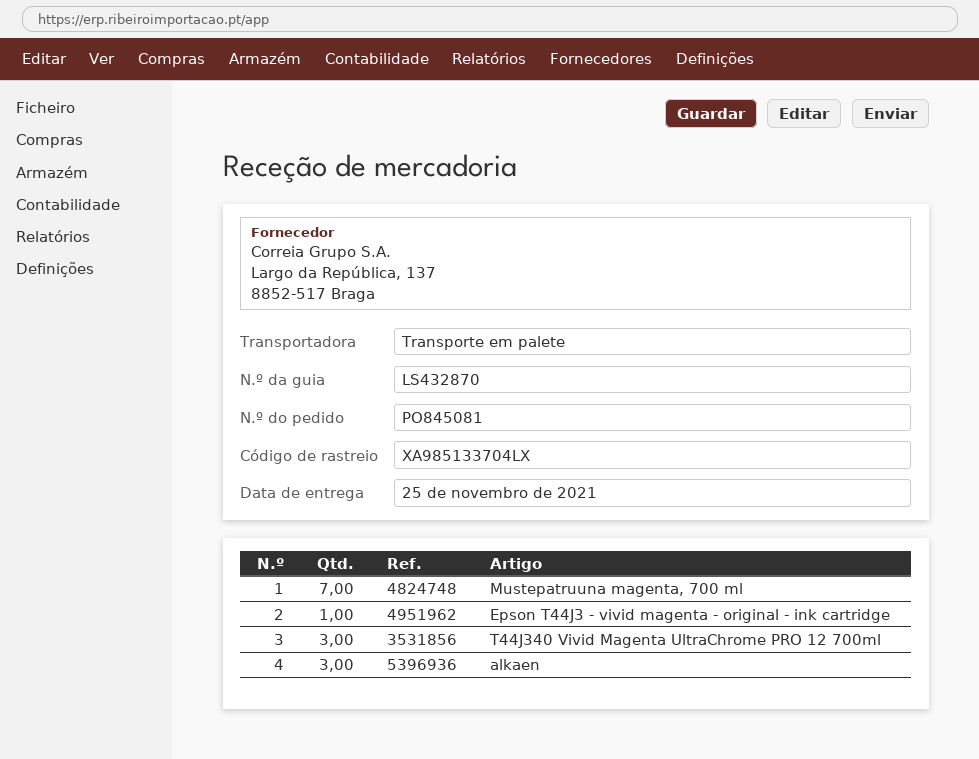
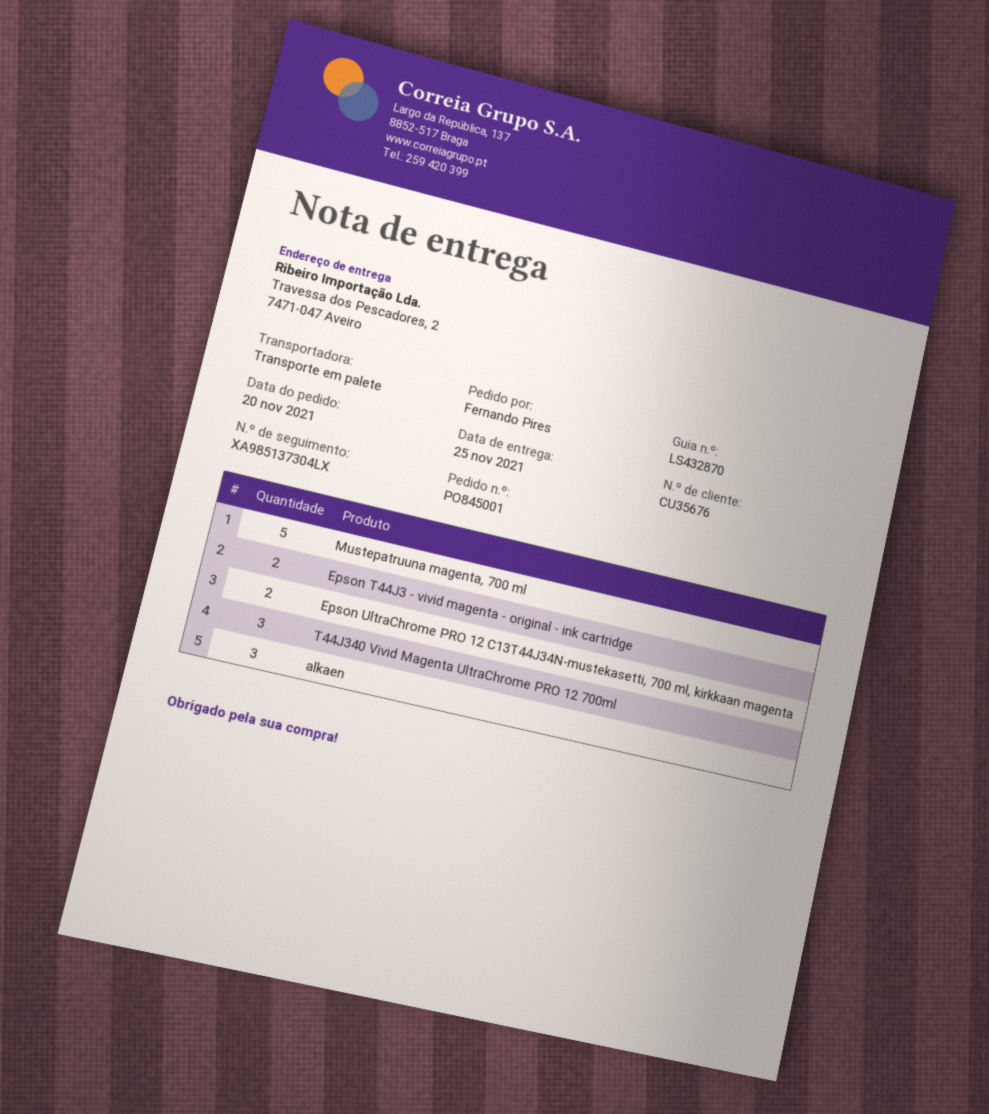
order number: PO845081 -> PO845001
tracking number: XA985133704LX -> XA985137304LX
Mustepatruuna magenta, 700 ml: 7 -> 5
Epson T44J3 - vivid magenta - original - ink cartridge: 1 -> 2
Epson UltraChrome PRO 12 C13T44J34N-mustekasetti, 700 ml, kirkkaan magenta: none -> 2

